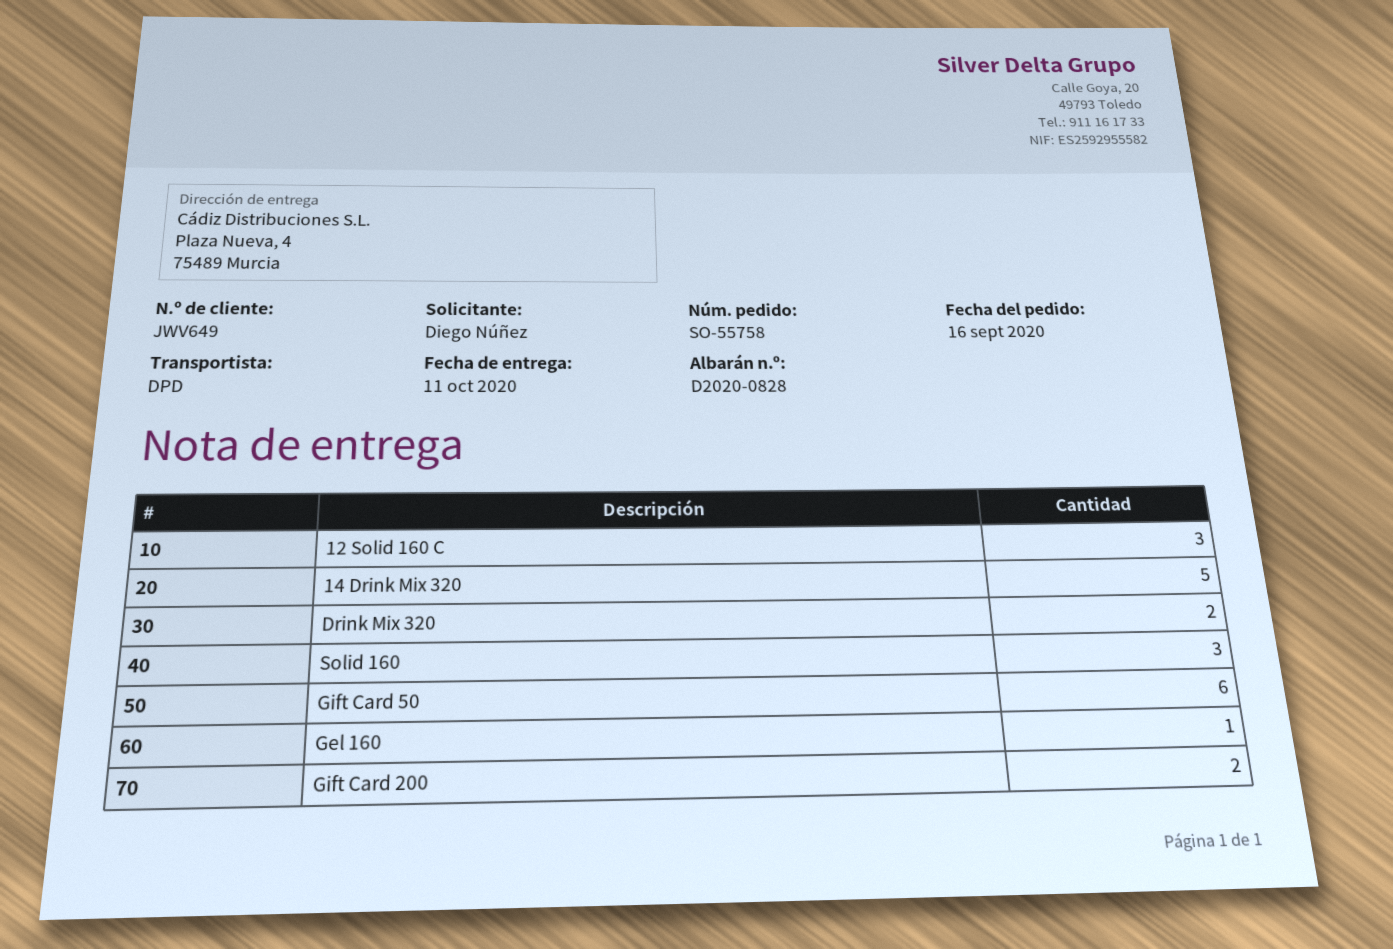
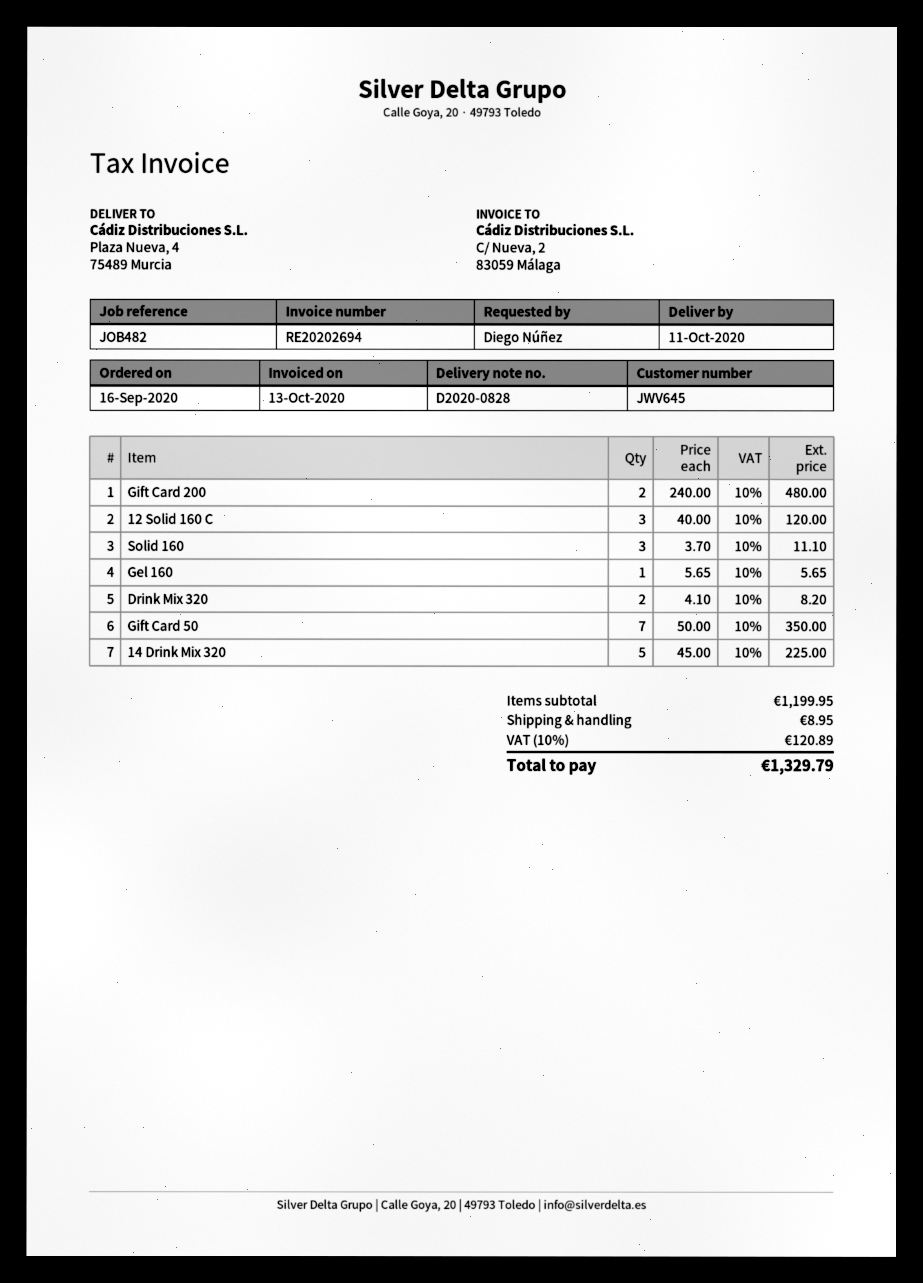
customer number: JWV649 -> JWV645
Gift Card 50: 6 -> 7

